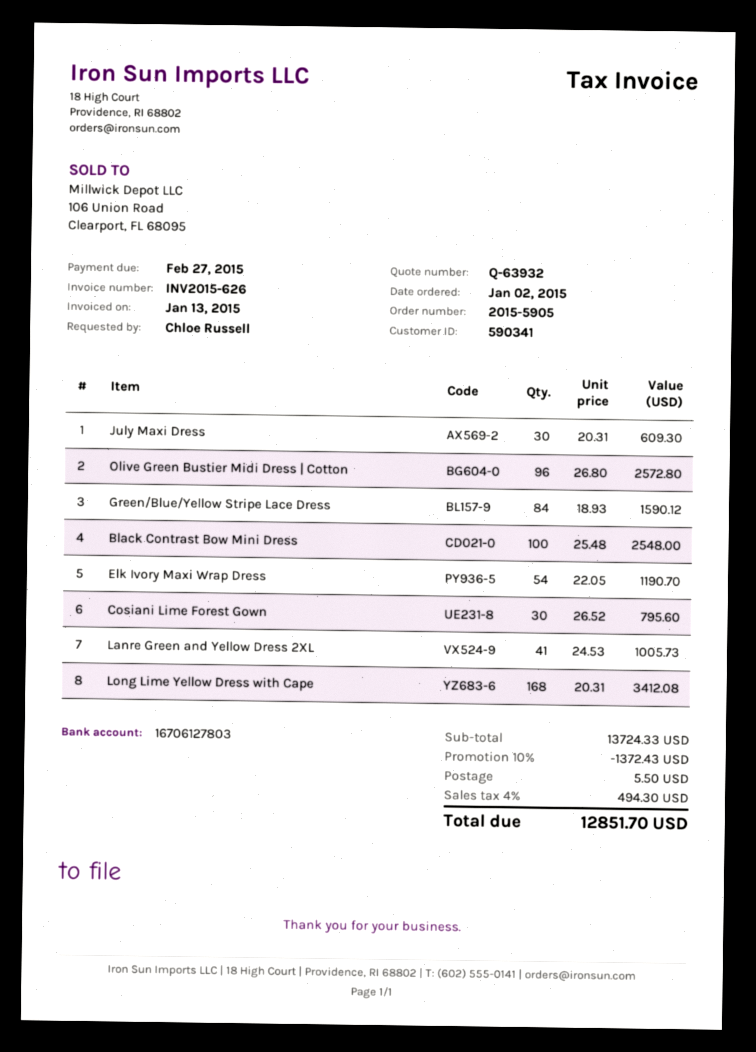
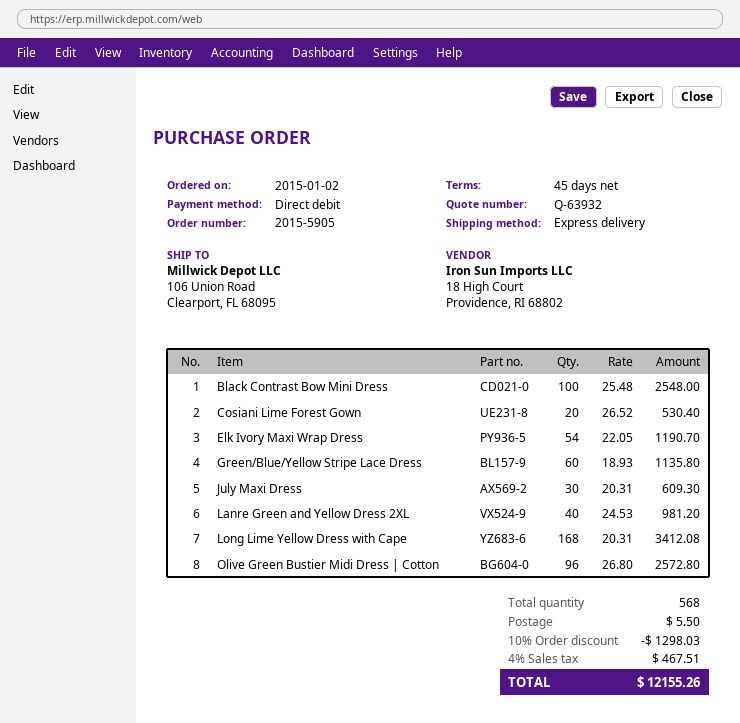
Green/Blue/Yellow Stripe Lace Dress: 84 x 18.93 = 1590.12 -> 60 x 18.93 = 1135.80
Cosiani Lime Forest Gown: 30 x 26.52 = 795.60 -> 20 x 26.52 = 530.40
Lanre Green and Yellow Dress 2XL: 41 x 24.53 = 1005.73 -> 40 x 24.53 = 981.20
discount: 10% = 1372.43 -> 10% = 1298.03
tax: 4% = 494.30 -> 4% = 467.51
total: 12851.70 -> 12155.26

